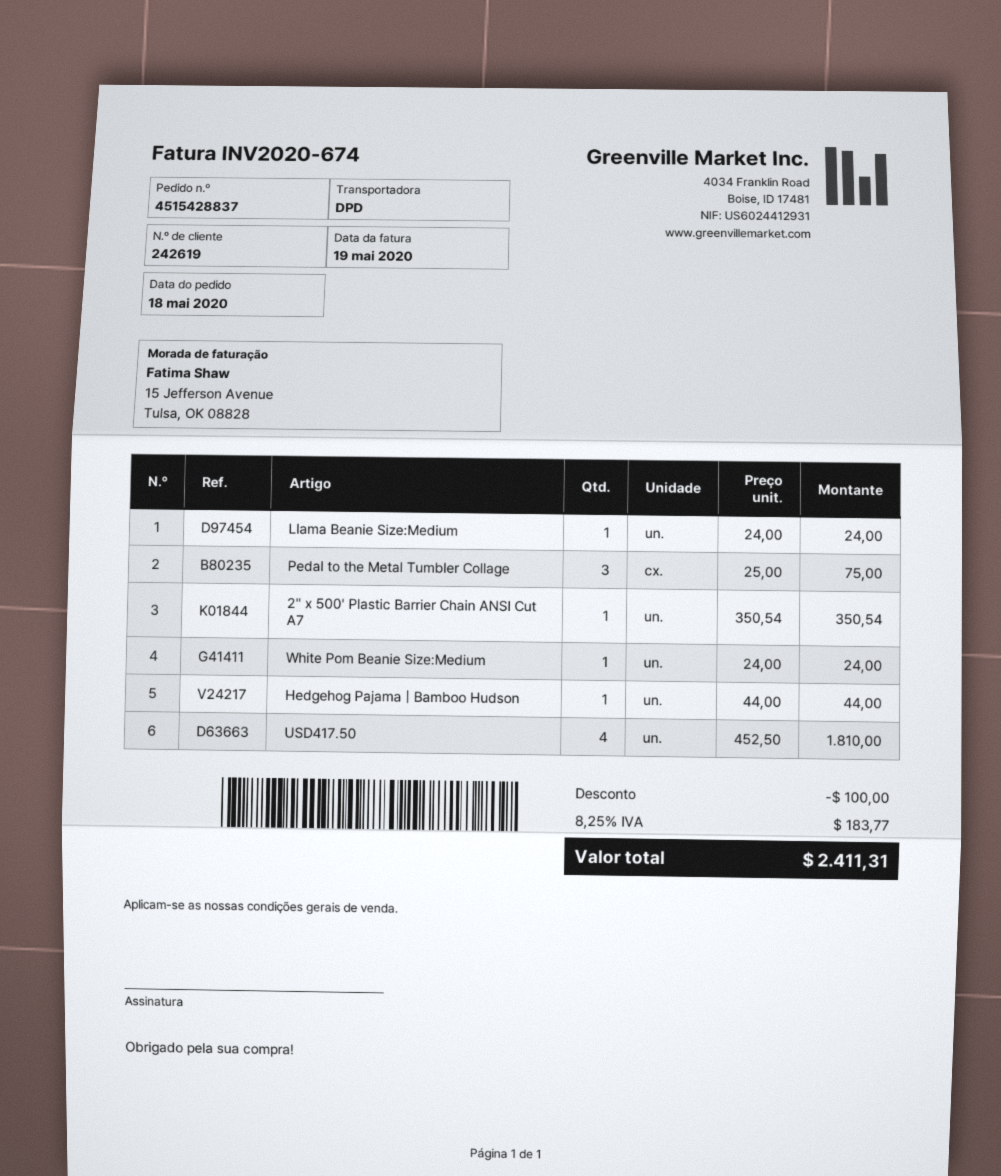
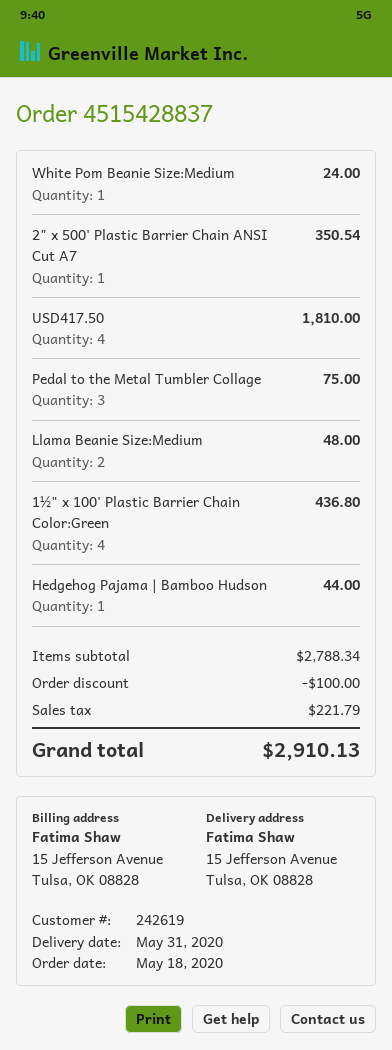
Llama Beanie Size:Medium: 1 for 24.00 -> 2 for 48.00
1½" x 100' Plastic Barrier Chain Color:Green: none -> 4 for 436.80
tax: 183.77 -> 221.79
total: 2411.31 -> 2910.13

